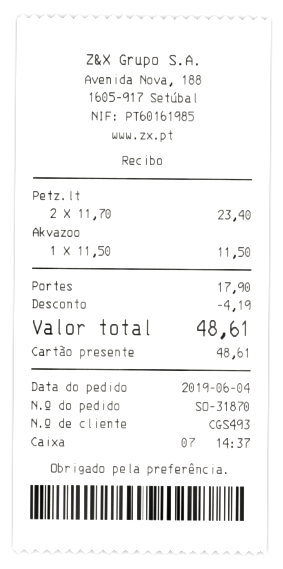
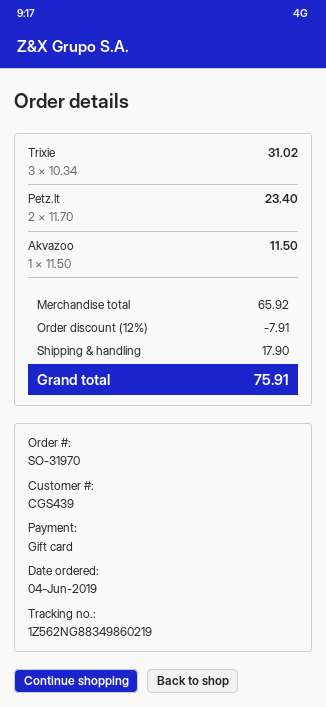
order number: SO-31870 -> SO-31970
customer number: CGS493 -> CGS439
Trixie: none -> 3 x 10.34 = 31.02
discount: 4.19 -> 7.91
total: 48.61 -> 75.91

